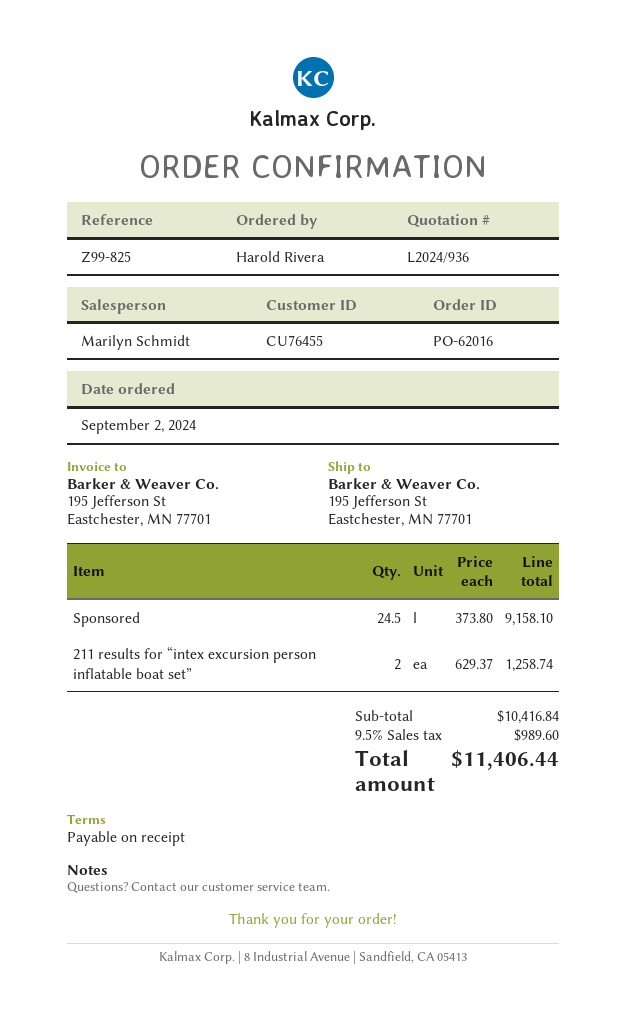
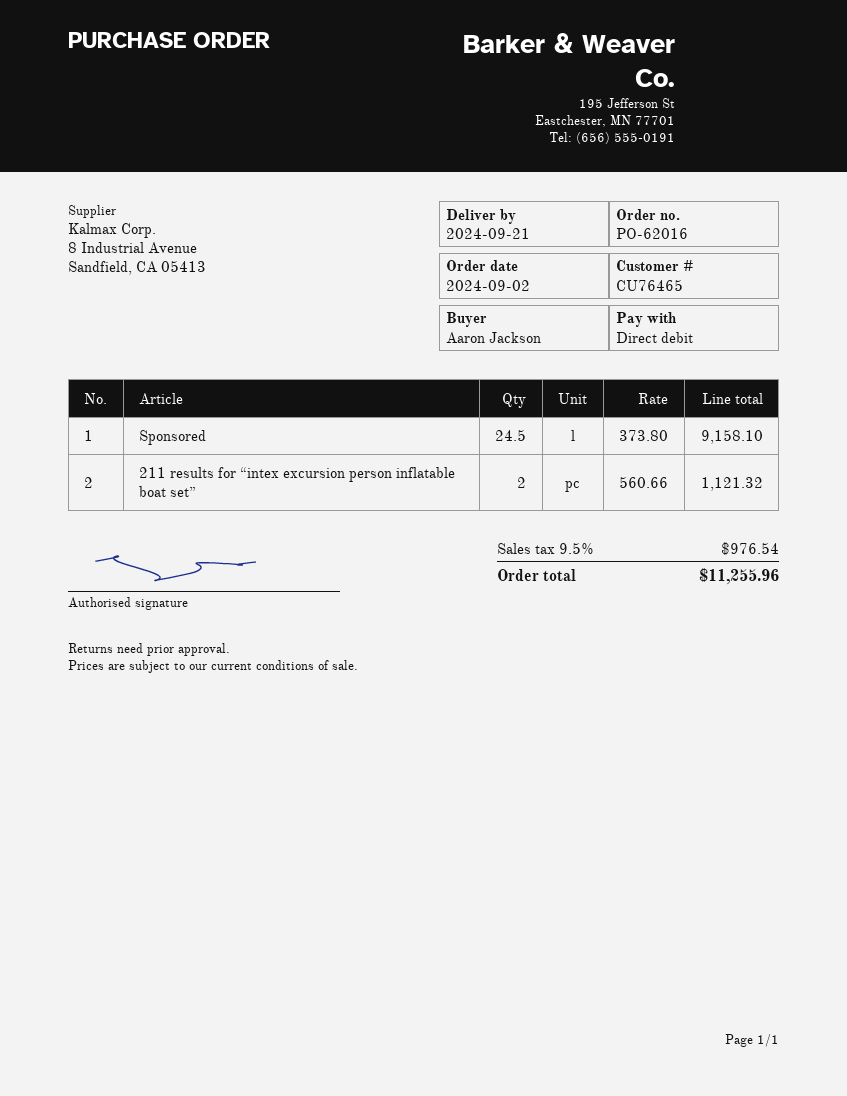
customer number: CU76455 -> CU76465
ordered by: Harold Rivera -> Aaron Jackson
211 results for “intex excursion person inflatable boat set”: 2 x 629.37 = 1258.74 -> 2 x 560.66 = 1121.32
tax: 9.5% = 989.60 -> 9.5% = 976.54
total: 11406.44 -> 11255.96

